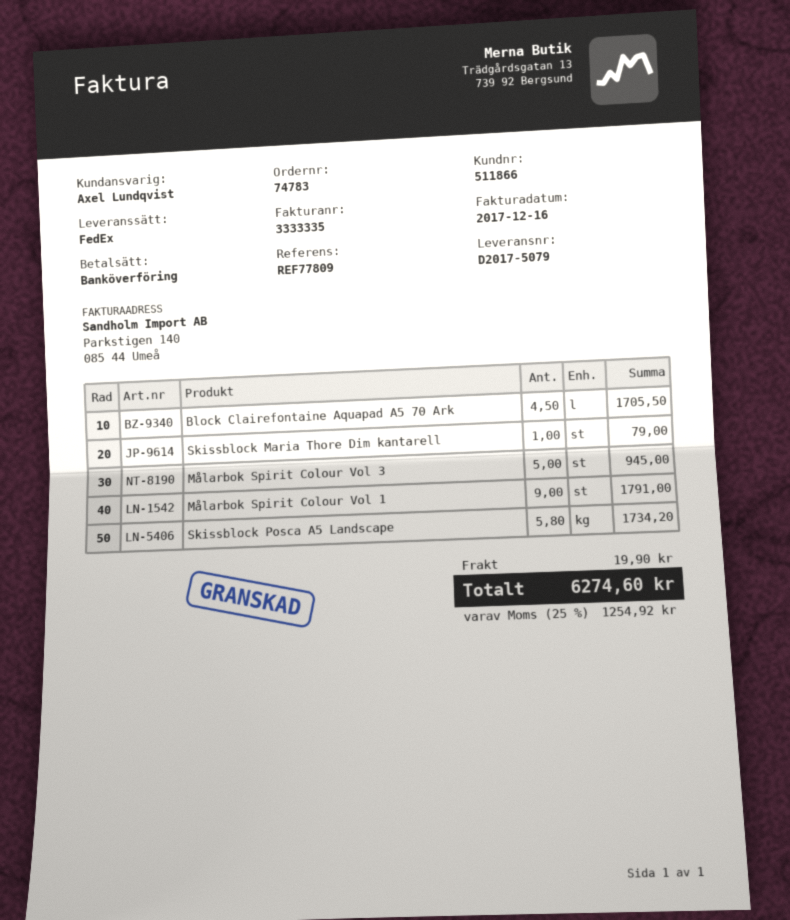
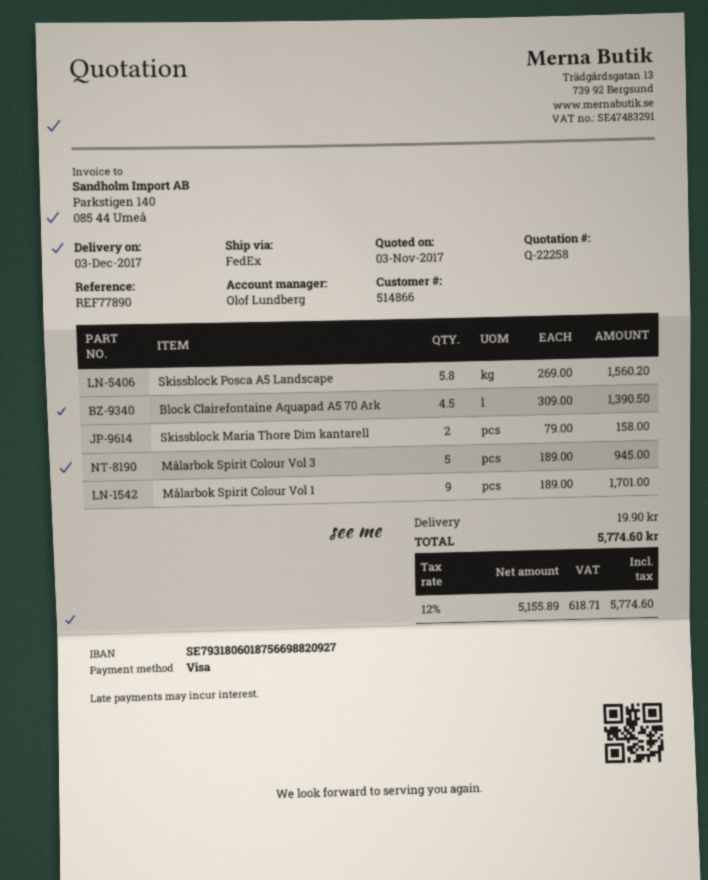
customer number: 511866 -> 514866
reference: REF77809 -> REF77890
sales rep: Axel Lundqvist -> Olof Lundberg
payment method: bank transfer -> Visa
Block Clairefontaine Aquapad A5 70 Ark: 4.5 for 1705.50 -> 4.5 for 1390.50
Skissblock Maria Thore Dim kantarell: 1 for 79.00 -> 2 for 158.00
Målarbok Spirit Colour Vol 1: 9 for 1791.00 -> 9 for 1701.00
Skissblock Posca A5 Landscape: 5.8 for 1734.20 -> 5.8 for 1560.20
tax: 25% = 1254.92 -> 12% = 618.71
total: 6274.60 -> 5774.60

